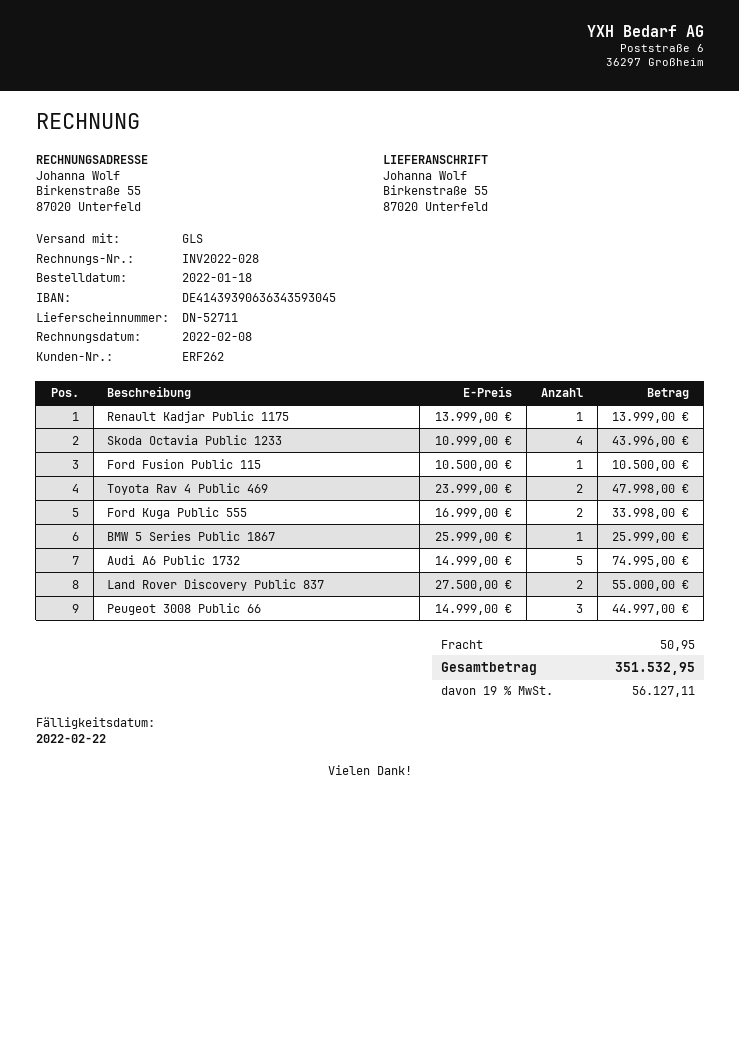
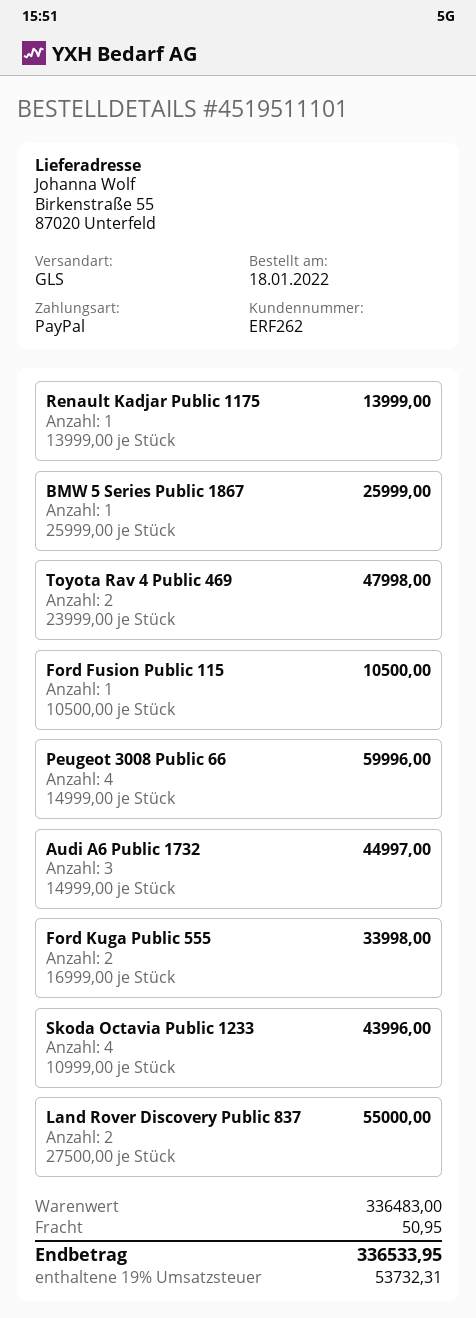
Audi A6 Public 1732: 5 x 14999.00 = 74995.00 -> 3 x 14999.00 = 44997.00
Peugeot 3008 Public 66: 3 x 14999.00 = 44997.00 -> 4 x 14999.00 = 59996.00
tax: 19% = 56127.11 -> 19% = 53732.31
total: 351532.95 -> 336533.95

